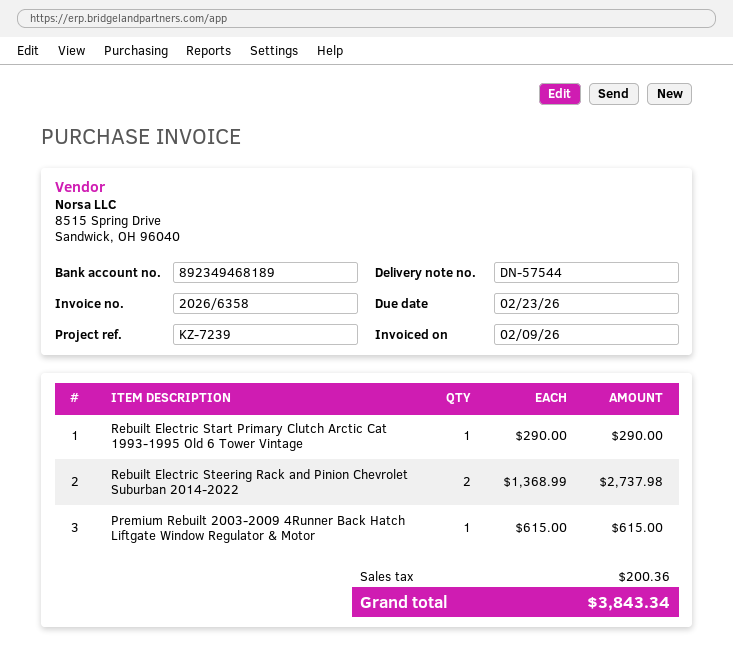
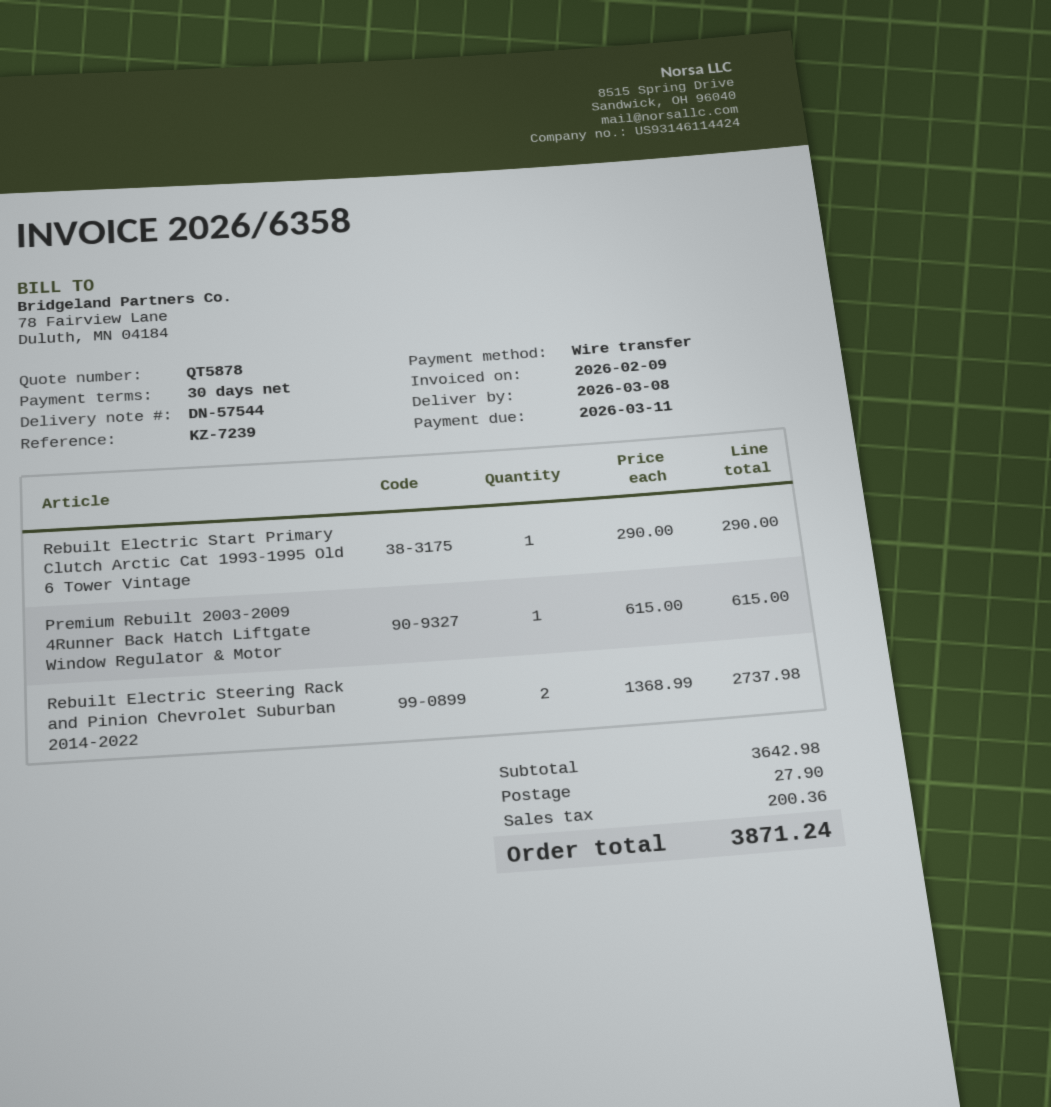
due date: 2026-02-23 -> 2026-03-11
shipping: none -> 27.90
total: 3843.34 -> 3871.24

